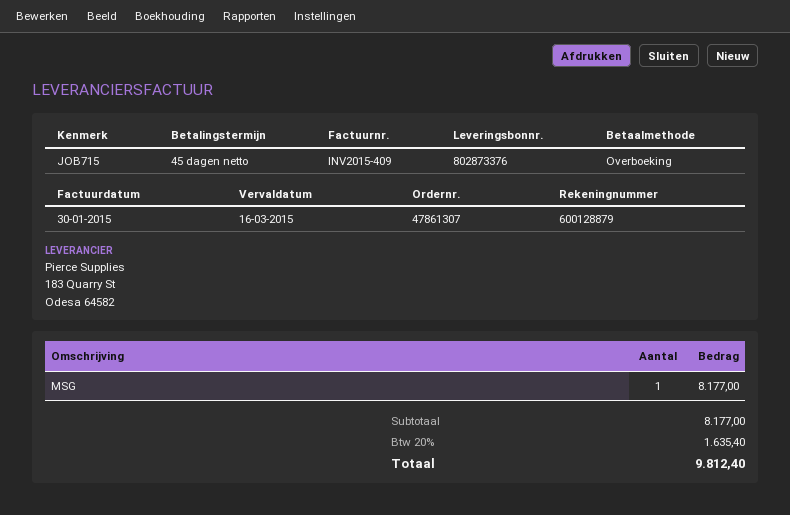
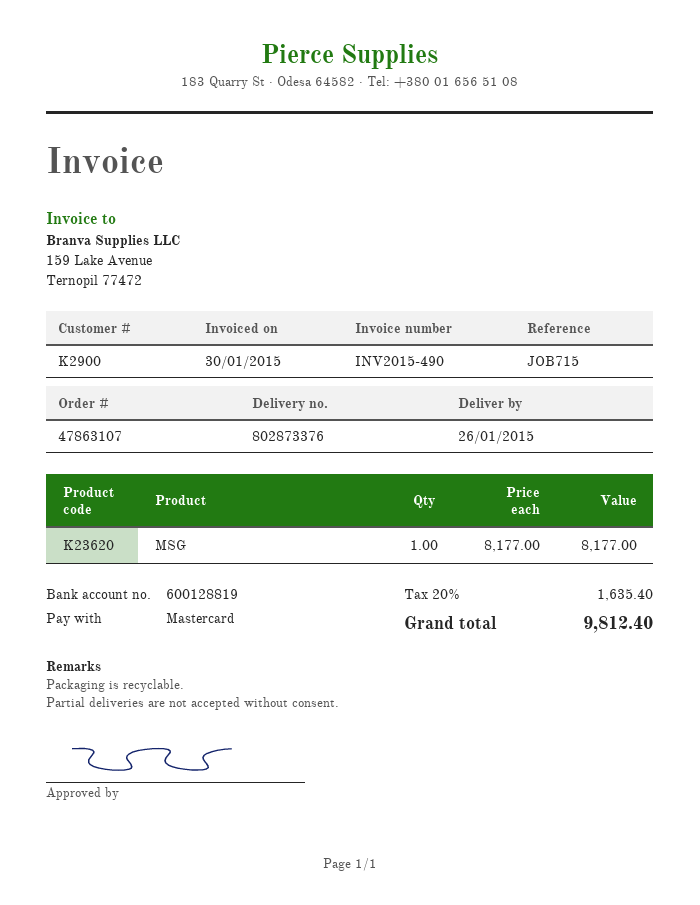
order number: 47861307 -> 47863107
invoice number: INV2015-409 -> INV2015-490
payment method: bank transfer -> Mastercard
bank account: 600128879 -> 600128819

